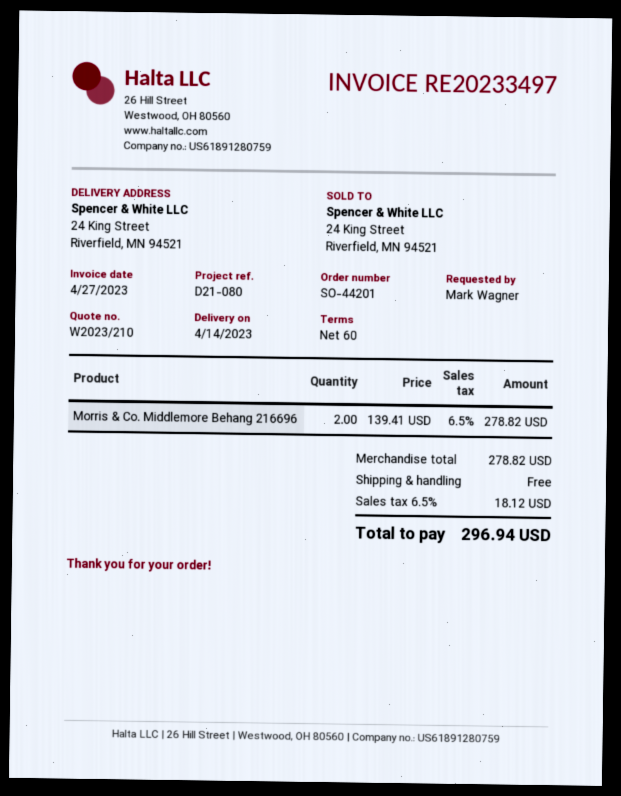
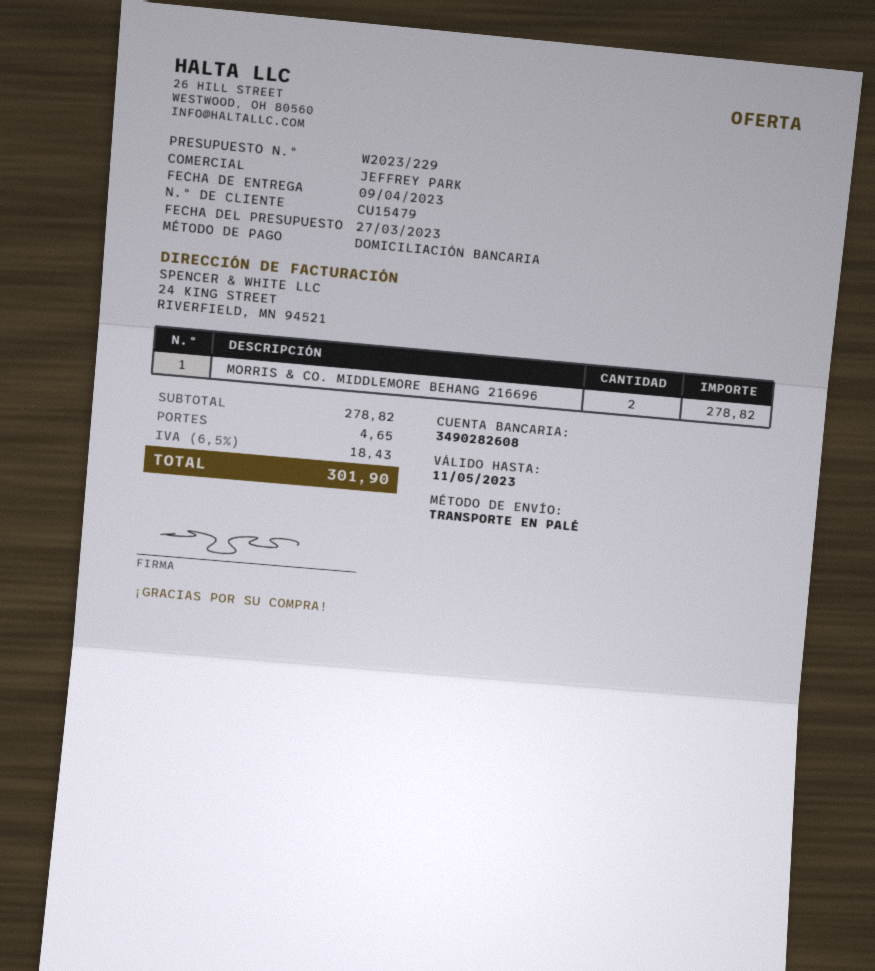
quote number: W2023/210 -> W2023/229
delivery date: 2023-04-14 -> 2023-04-09
shipping: 0.00 -> 4.65
tax: 6.5% = 18.12 -> 6.5% = 18.43
total: 296.94 -> 301.90

